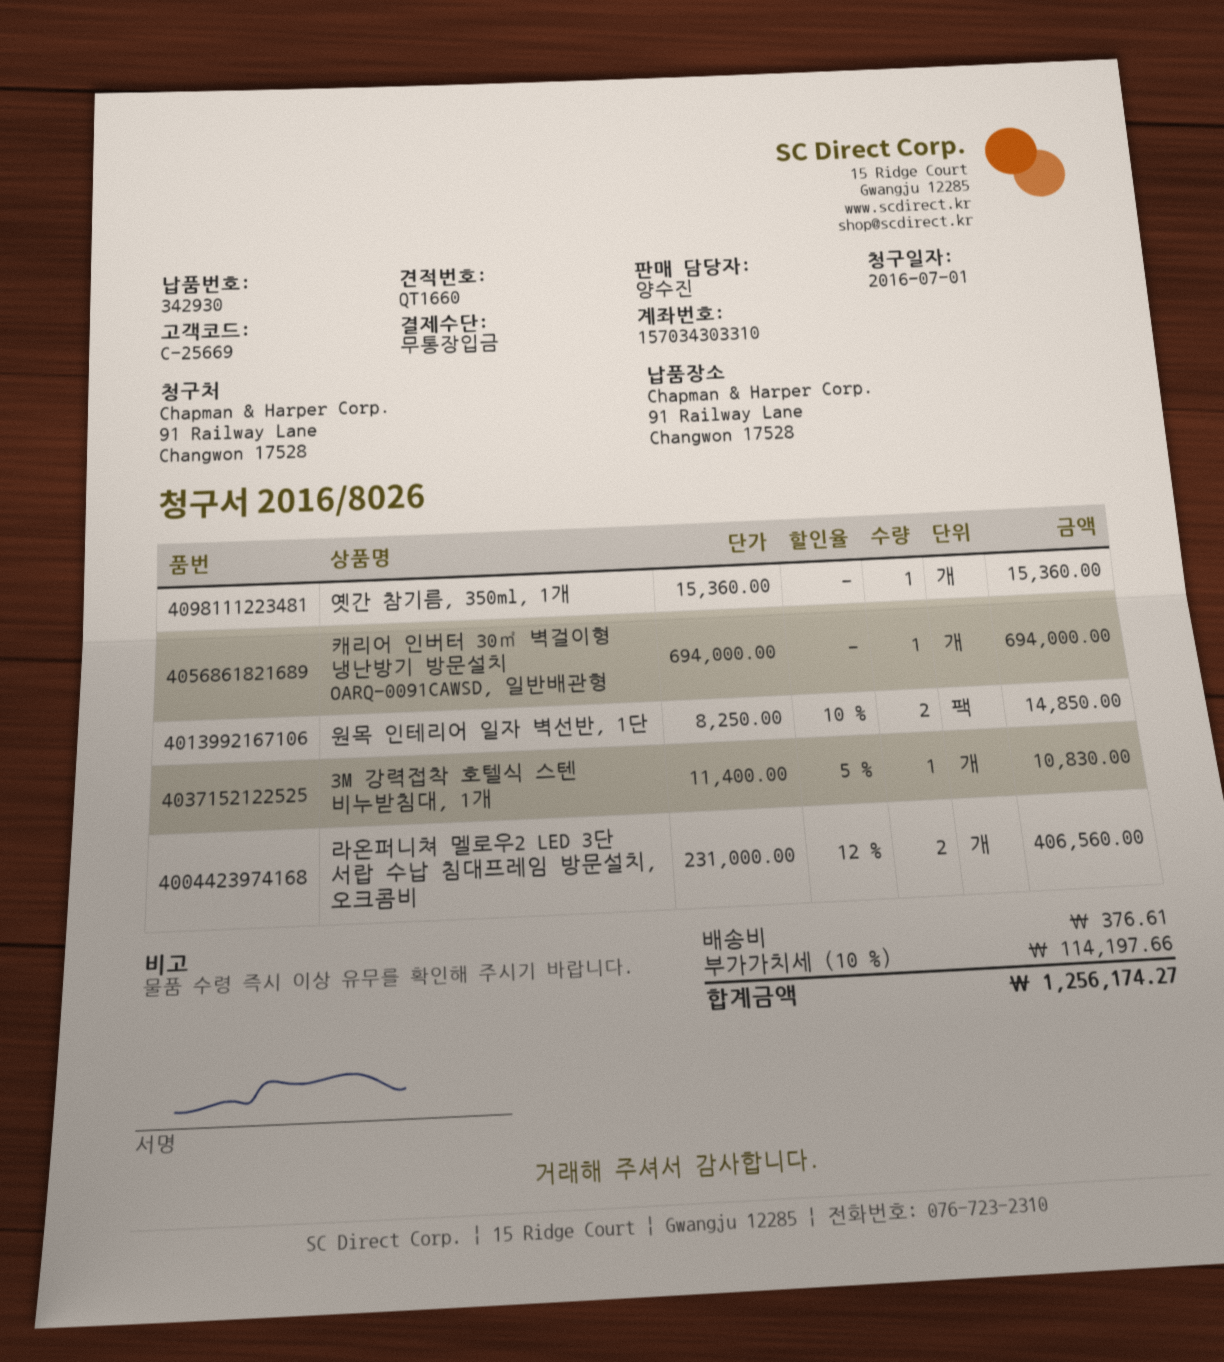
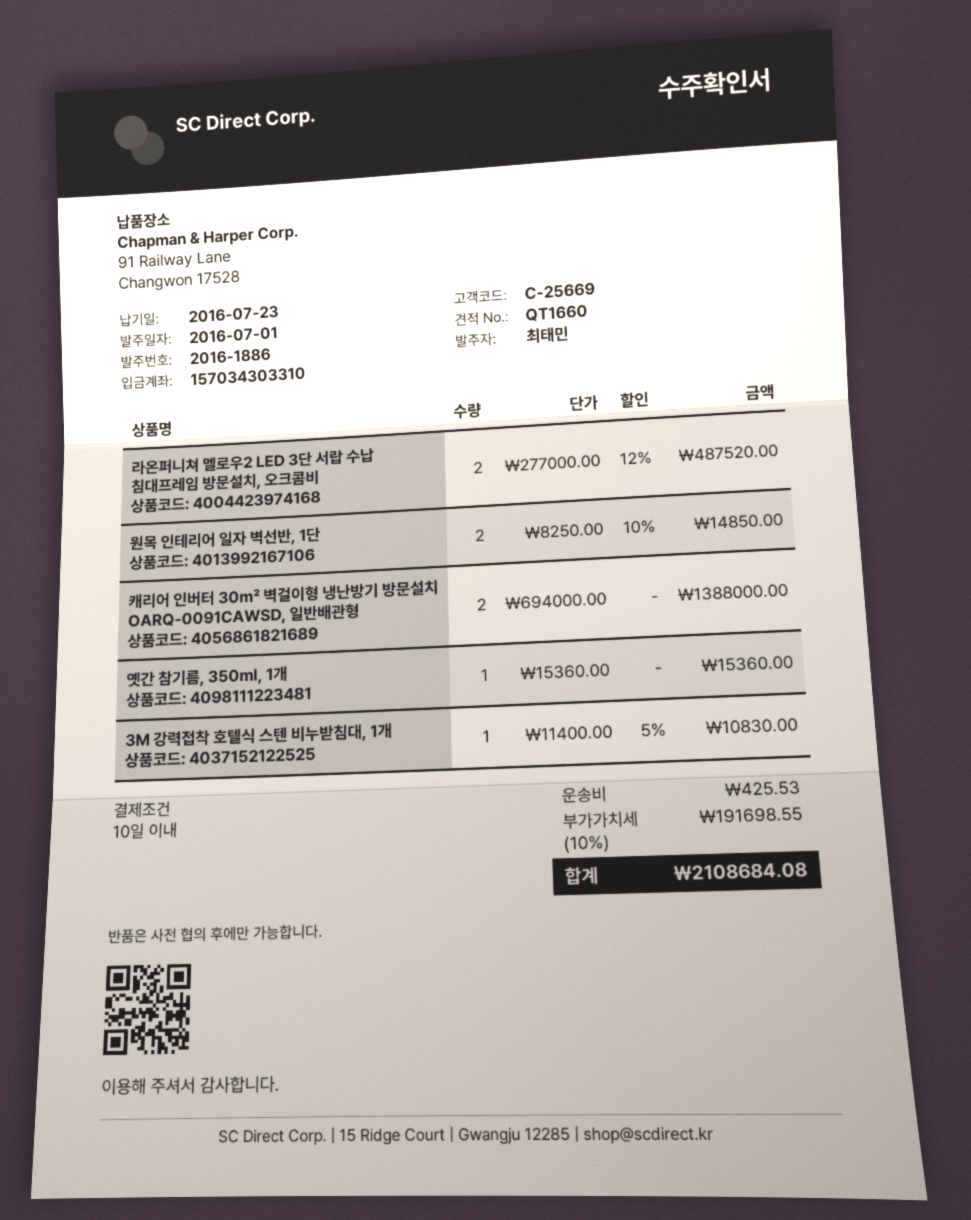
캐리어 인버터 30㎡ 벽걸이형 냉난방기 방문설치 OARQ-0091CAWSD, 일반배관형: 1 x 694000.00 = 694000.00 -> 2 x 694000.00 = 1388000.00
라온퍼니쳐 멜로우2 LED 3단 서랍 수납 침대프레임 방문설치, 오크콤비: 2 x 231000.00 - 12% = 406560.00 -> 2 x 277000.00 - 12% = 487520.00
shipping: 376.61 -> 425.53
tax: 10% = 114197.66 -> 10% = 191698.55
total: 1256174.27 -> 2108684.08

